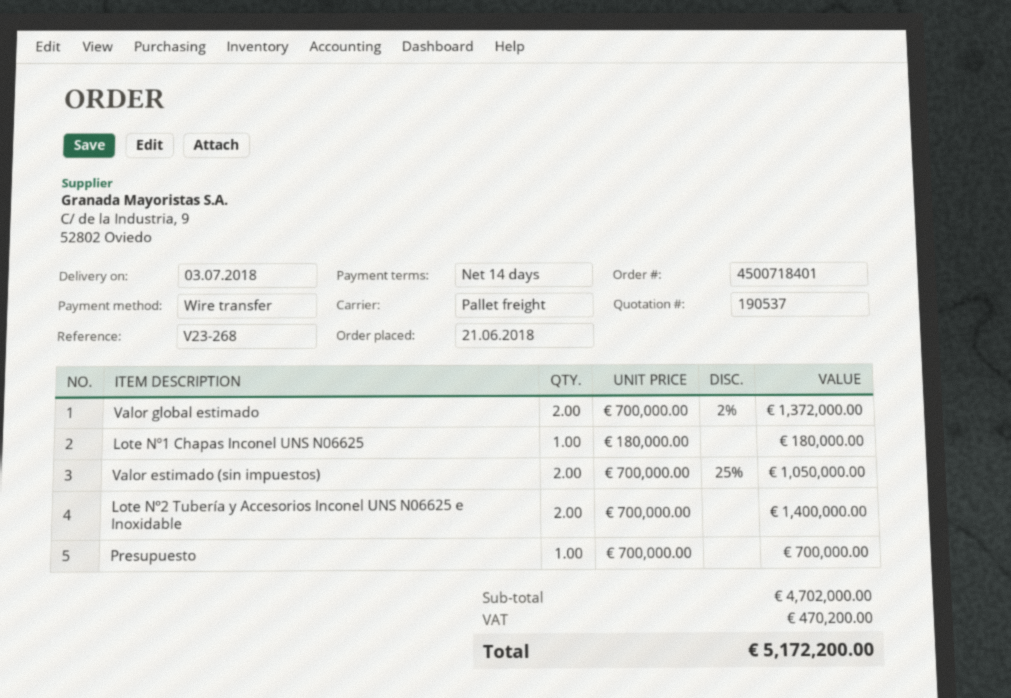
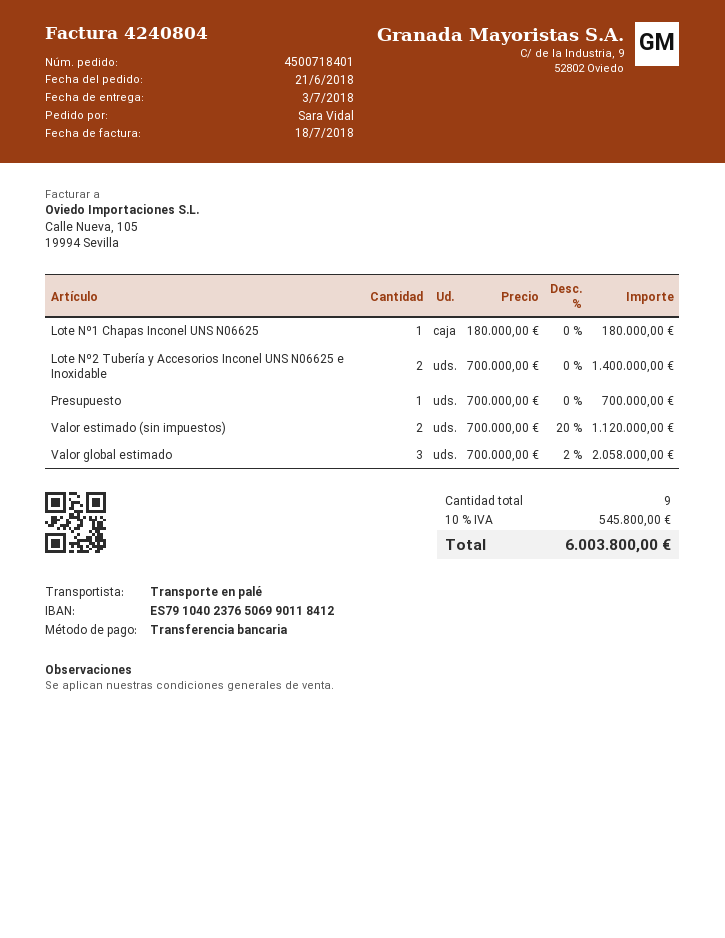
Valor global estimado: 2 x 700000.00 - 2% = 1372000.00 -> 3 x 700000.00 - 2% = 2058000.00
Valor estimado (sin impuestos): 2 x 700000.00 - 25% = 1050000.00 -> 2 x 700000.00 - 20% = 1120000.00
tax: 470200.00 -> 545800.00
total: 5172200.00 -> 6003800.00

